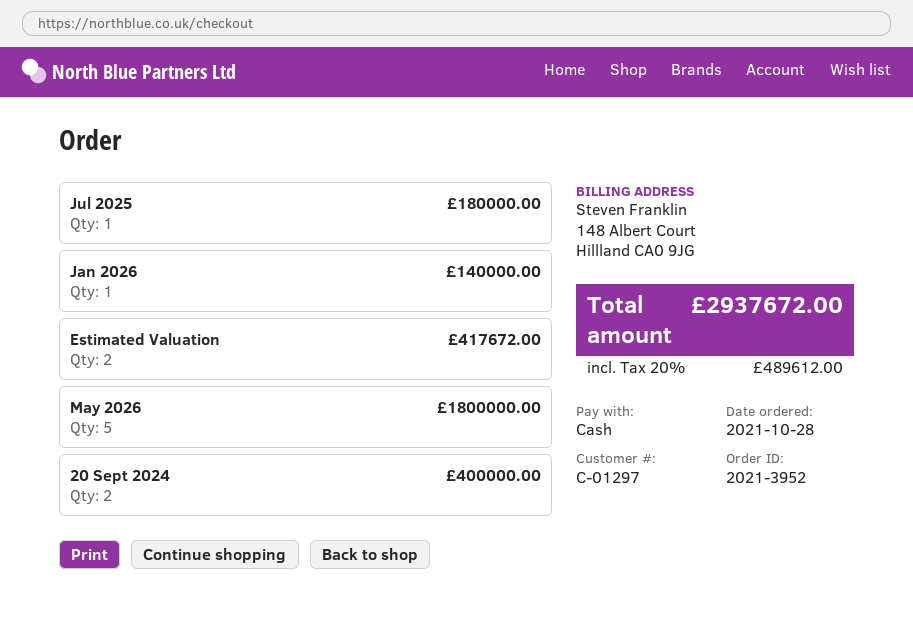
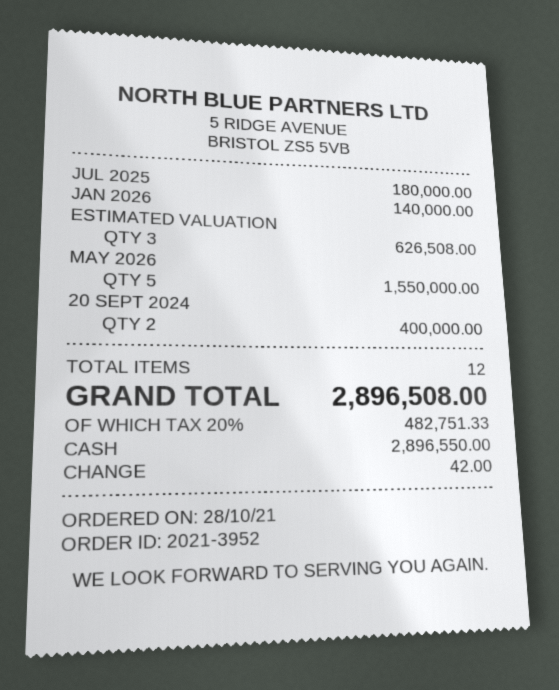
Estimated Valuation: 2 for 417672.00 -> 3 for 626508.00
May 2026: 5 for 1800000.00 -> 5 for 1550000.00
tax: 20% = 489612.00 -> 20% = 482751.33
total: 2937672.00 -> 2896508.00

